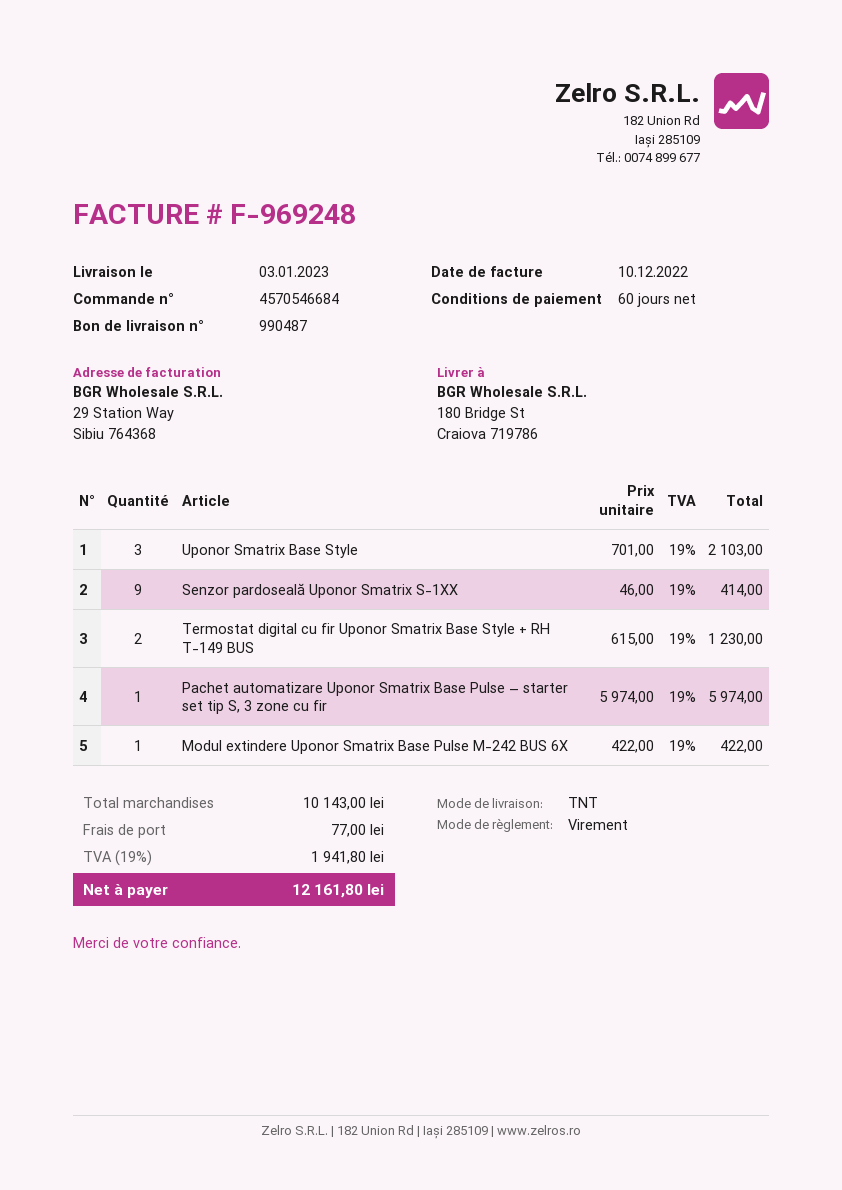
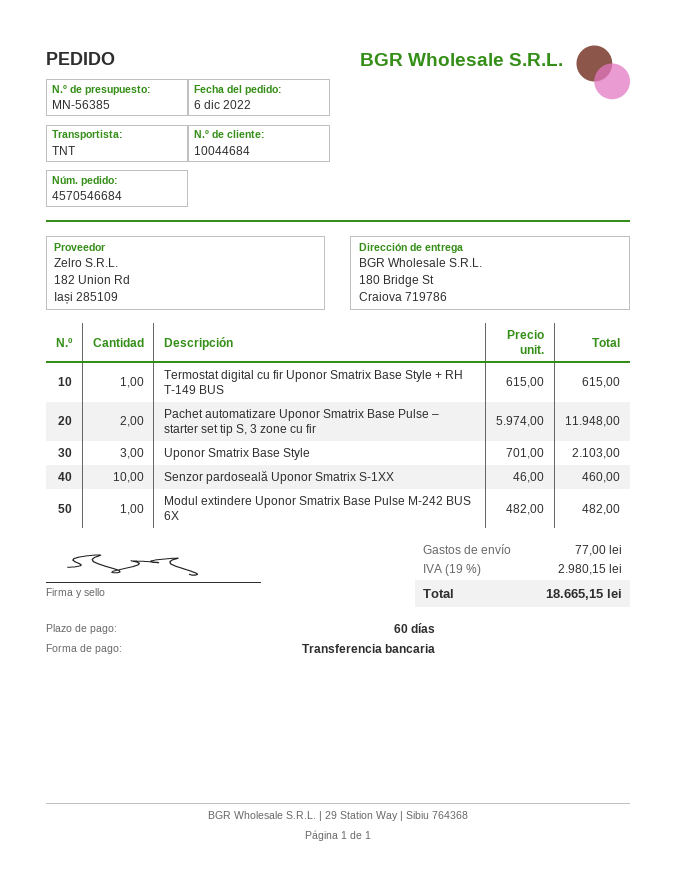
Senzor pardoseală Uponor Smatrix S-1XX: 9 x 46.00 = 414.00 -> 10 x 46.00 = 460.00
Termostat digital cu fir Uponor Smatrix Base Style + RH T-149 BUS: 2 x 615.00 = 1230.00 -> 1 x 615.00 = 615.00
Pachet automatizare Uponor Smatrix Base Pulse – starter set tip S, 3 zone cu fir: 1 x 5974.00 = 5974.00 -> 2 x 5974.00 = 11948.00
Modul extindere Uponor Smatrix Base Pulse M-242 BUS 6X: 1 x 422.00 = 422.00 -> 1 x 482.00 = 482.00
tax: 19% = 1941.80 -> 19% = 2980.15
total: 12161.80 -> 18665.15

